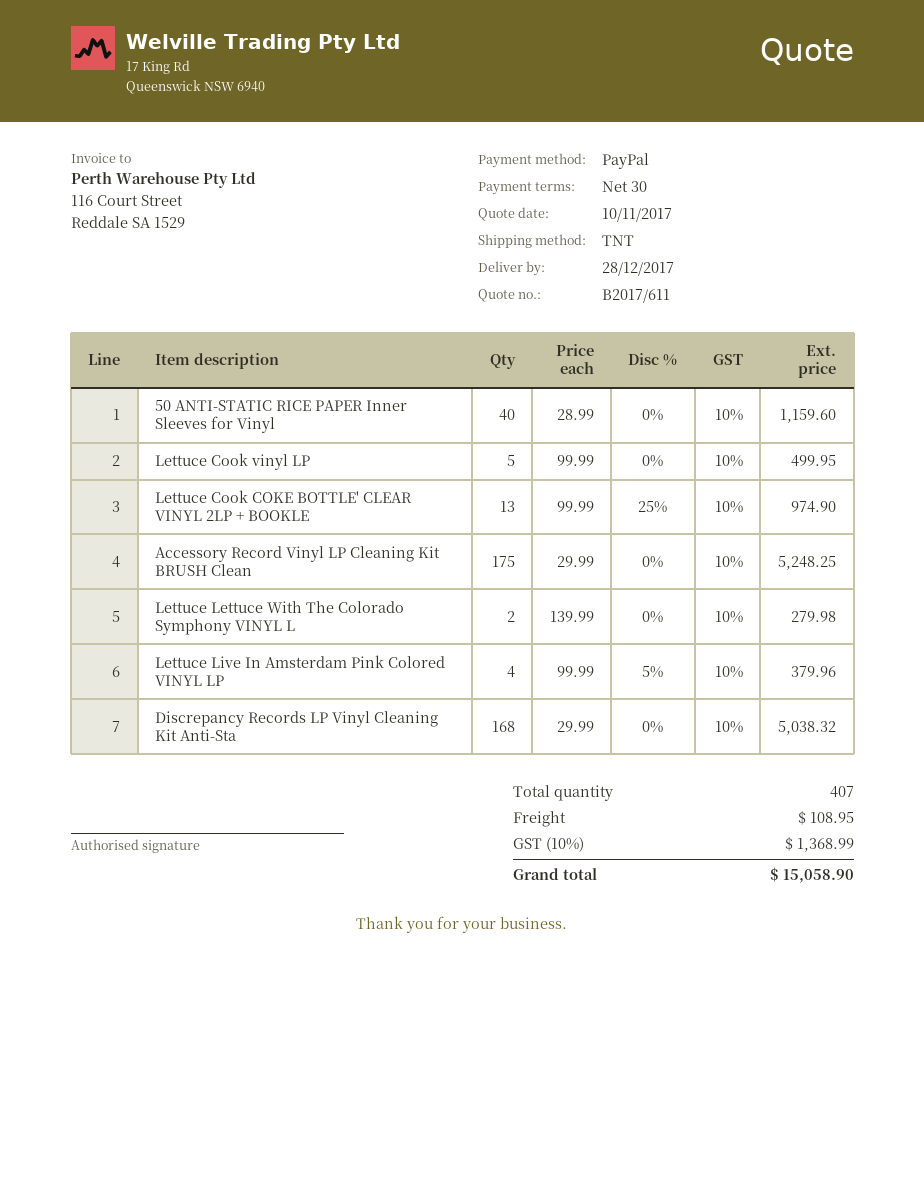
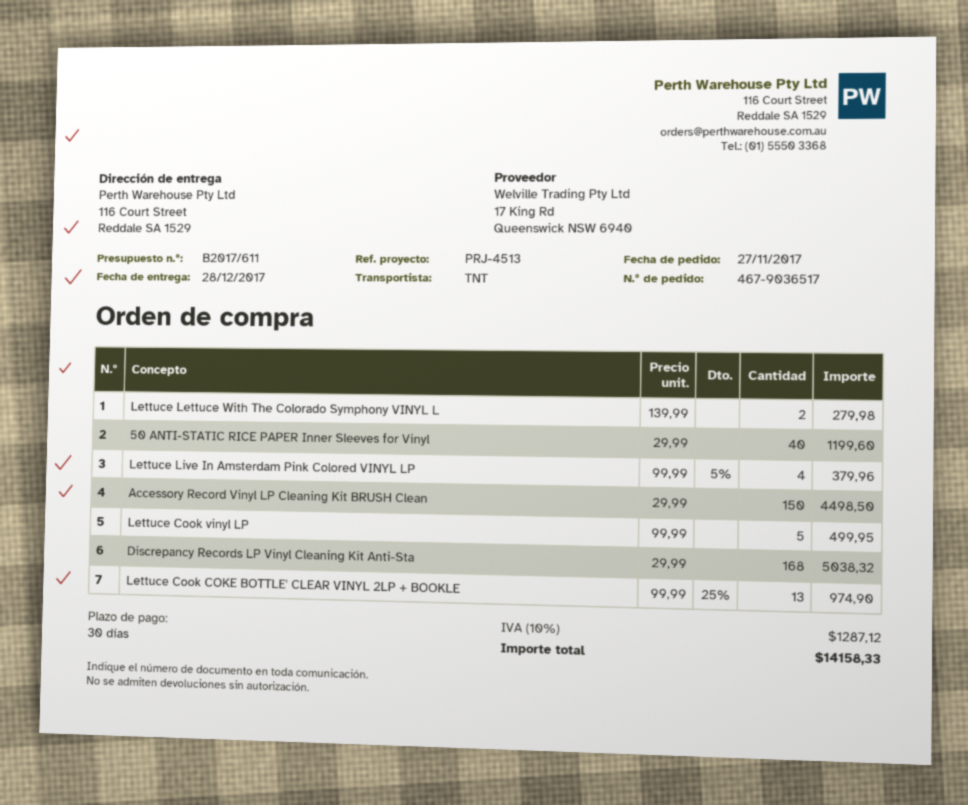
50 ANTI-STATIC RICE PAPER Inner Sleeves for Vinyl: 40 x 28.99 = 1159.60 -> 40 x 29.99 = 1199.60
Accessory Record Vinyl LP Cleaning Kit BRUSH Clean: 175 x 29.99 = 5248.25 -> 150 x 29.99 = 4498.50
shipping: 108.95 -> none
tax: 10% = 1368.99 -> 10% = 1287.12
total: 15058.90 -> 14158.33

